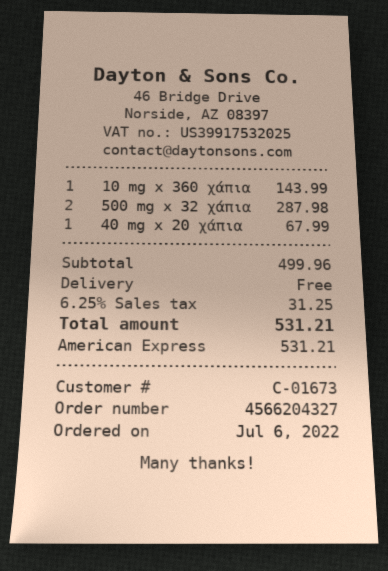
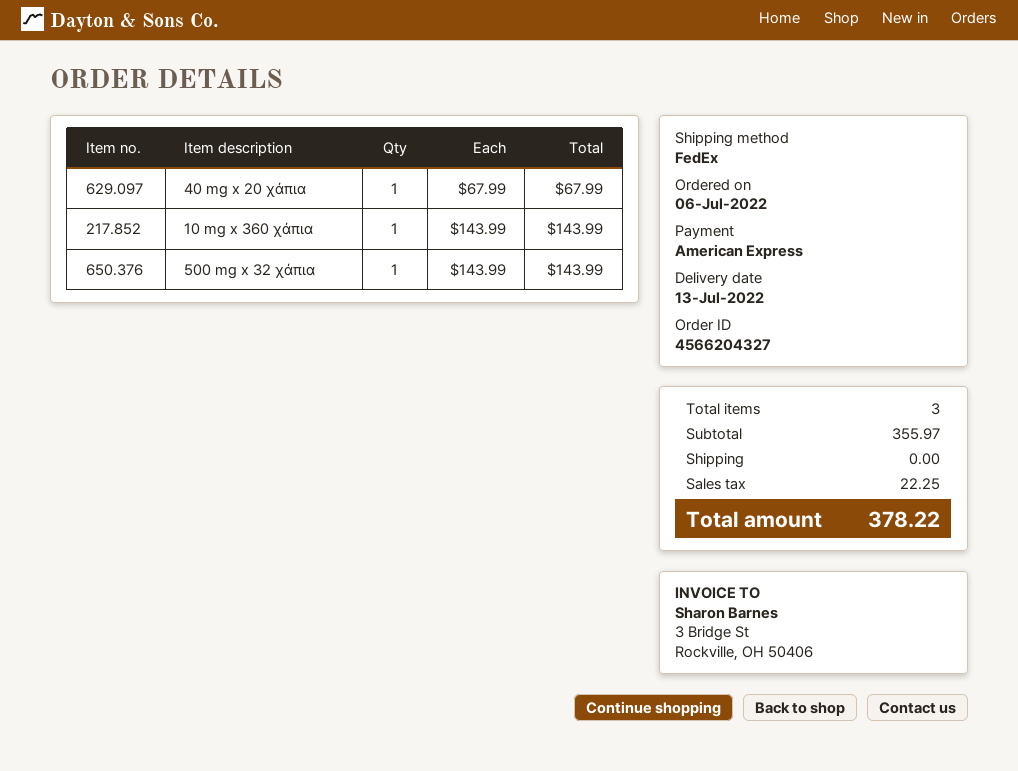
500 mg x 32 χάπια: 2 for 287.98 -> 1 for 143.99
subtotal: 499.96 -> 355.97
tax: 31.25 -> 22.25
total: 531.21 -> 378.22

